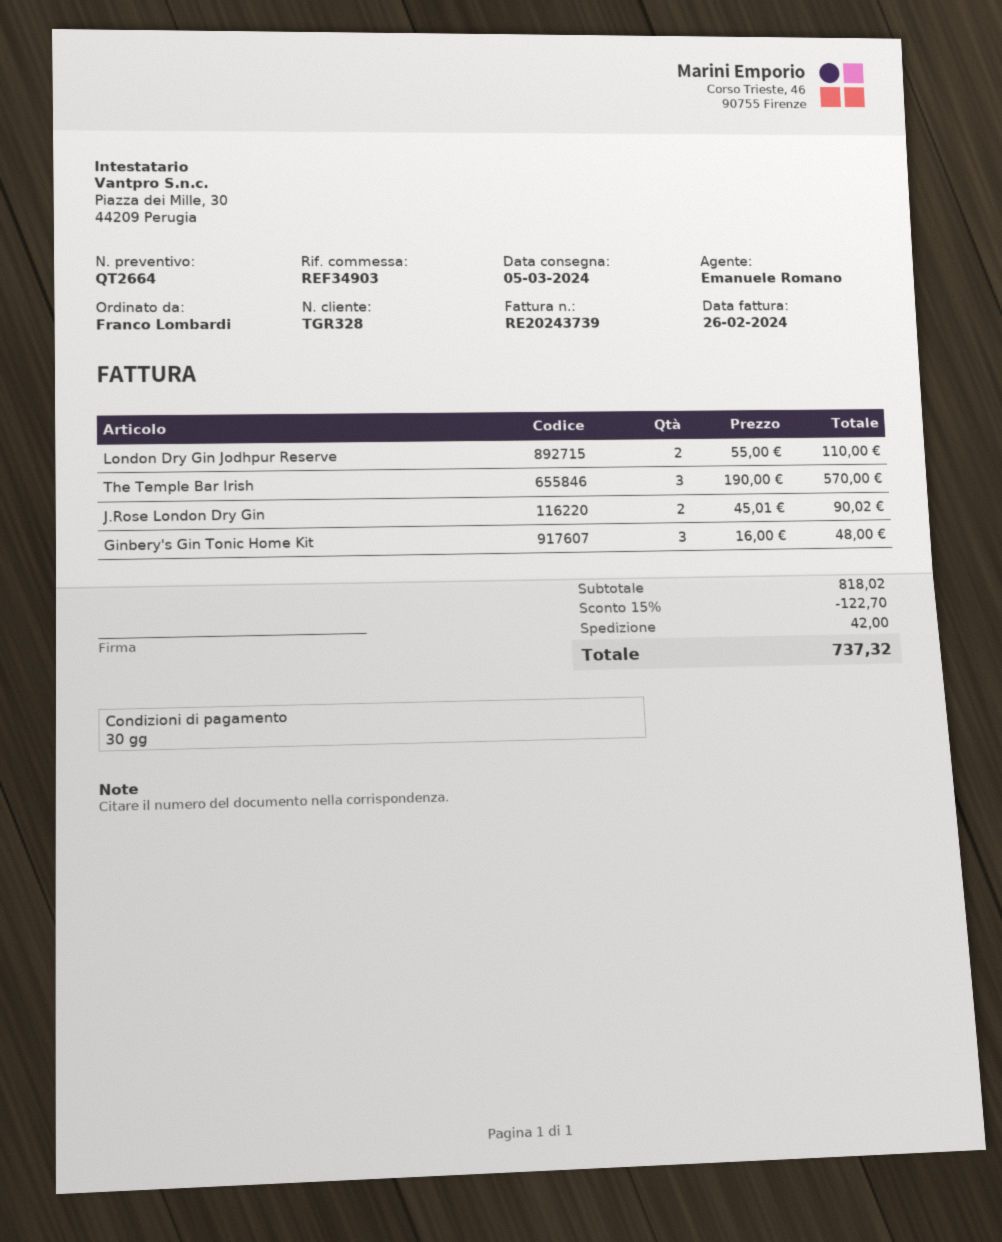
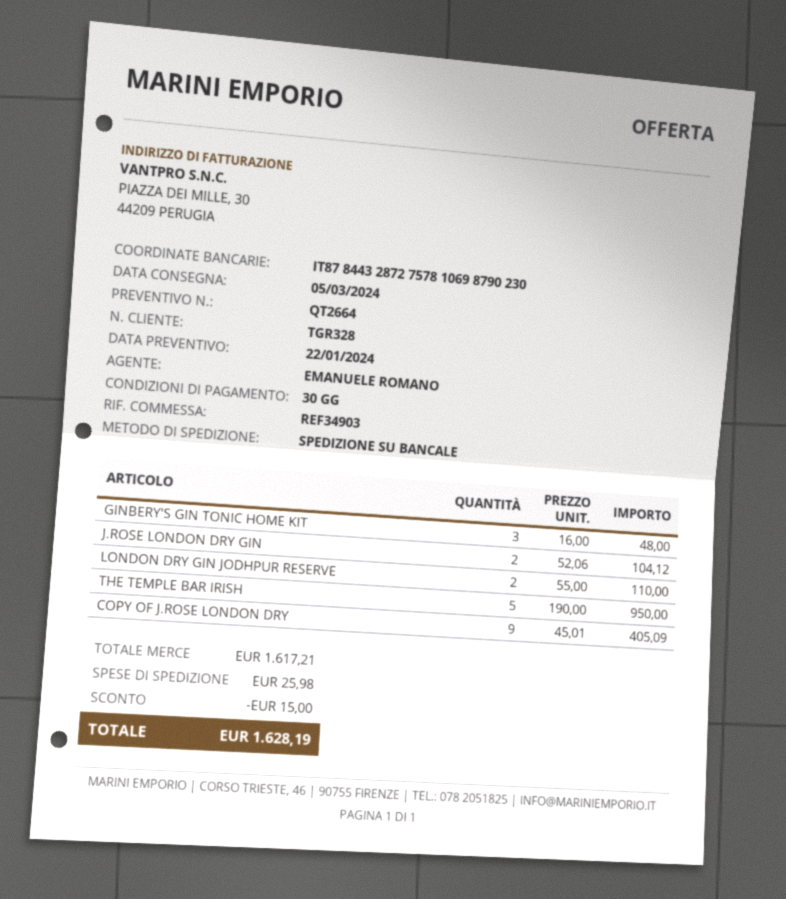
The Temple Bar Irish: 3 x 190.00 = 570.00 -> 5 x 190.00 = 950.00
J.Rose London Dry Gin: 2 x 45.01 = 90.02 -> 2 x 52.06 = 104.12
COPY OF J.ROSE LONDON DRY: none -> 9 x 45.01 = 405.09
subtotal: 818.02 -> 1617.21
discount: 122.70 -> 15.00
shipping: 42.00 -> 25.98
total: 737.32 -> 1628.19

